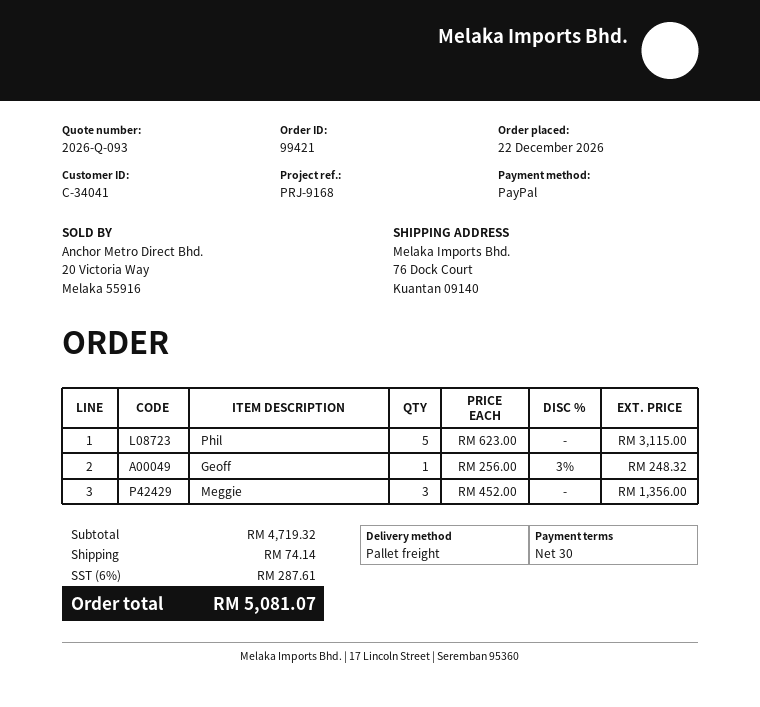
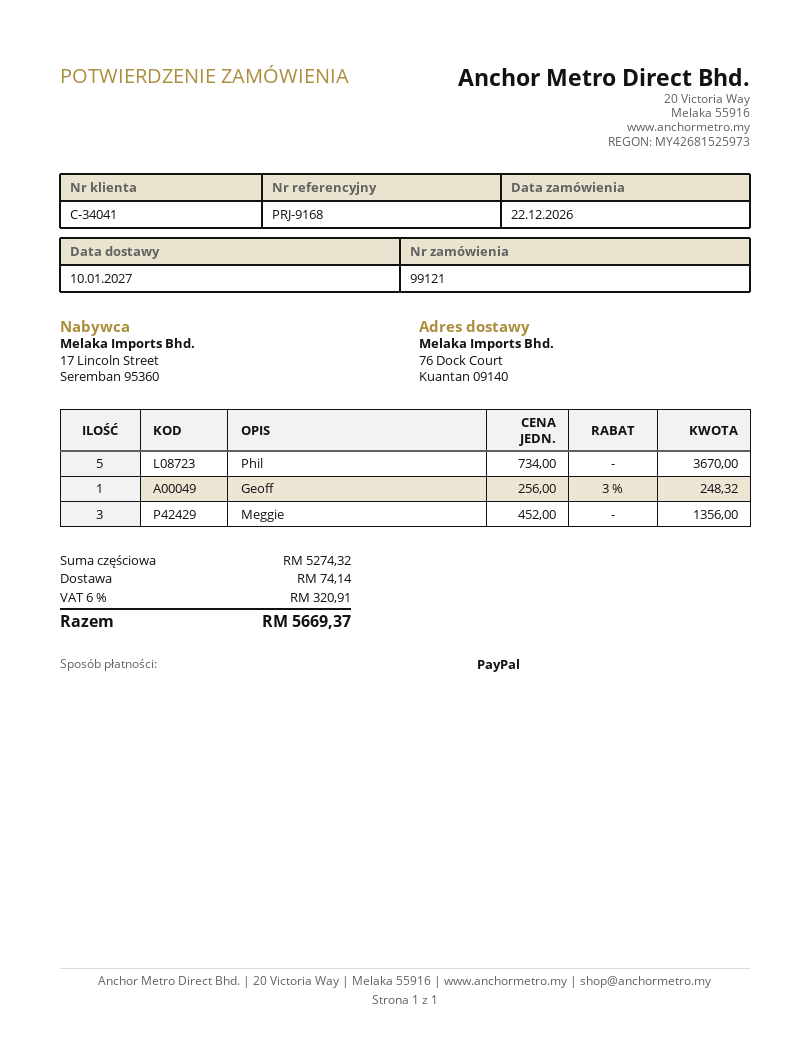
order number: 99421 -> 99121
Phil: 5 x 623.00 = 3115.00 -> 5 x 734.00 = 3670.00
subtotal: 4719.32 -> 5274.32
tax: 6% = 287.61 -> 6% = 320.91
total: 5081.07 -> 5669.37

